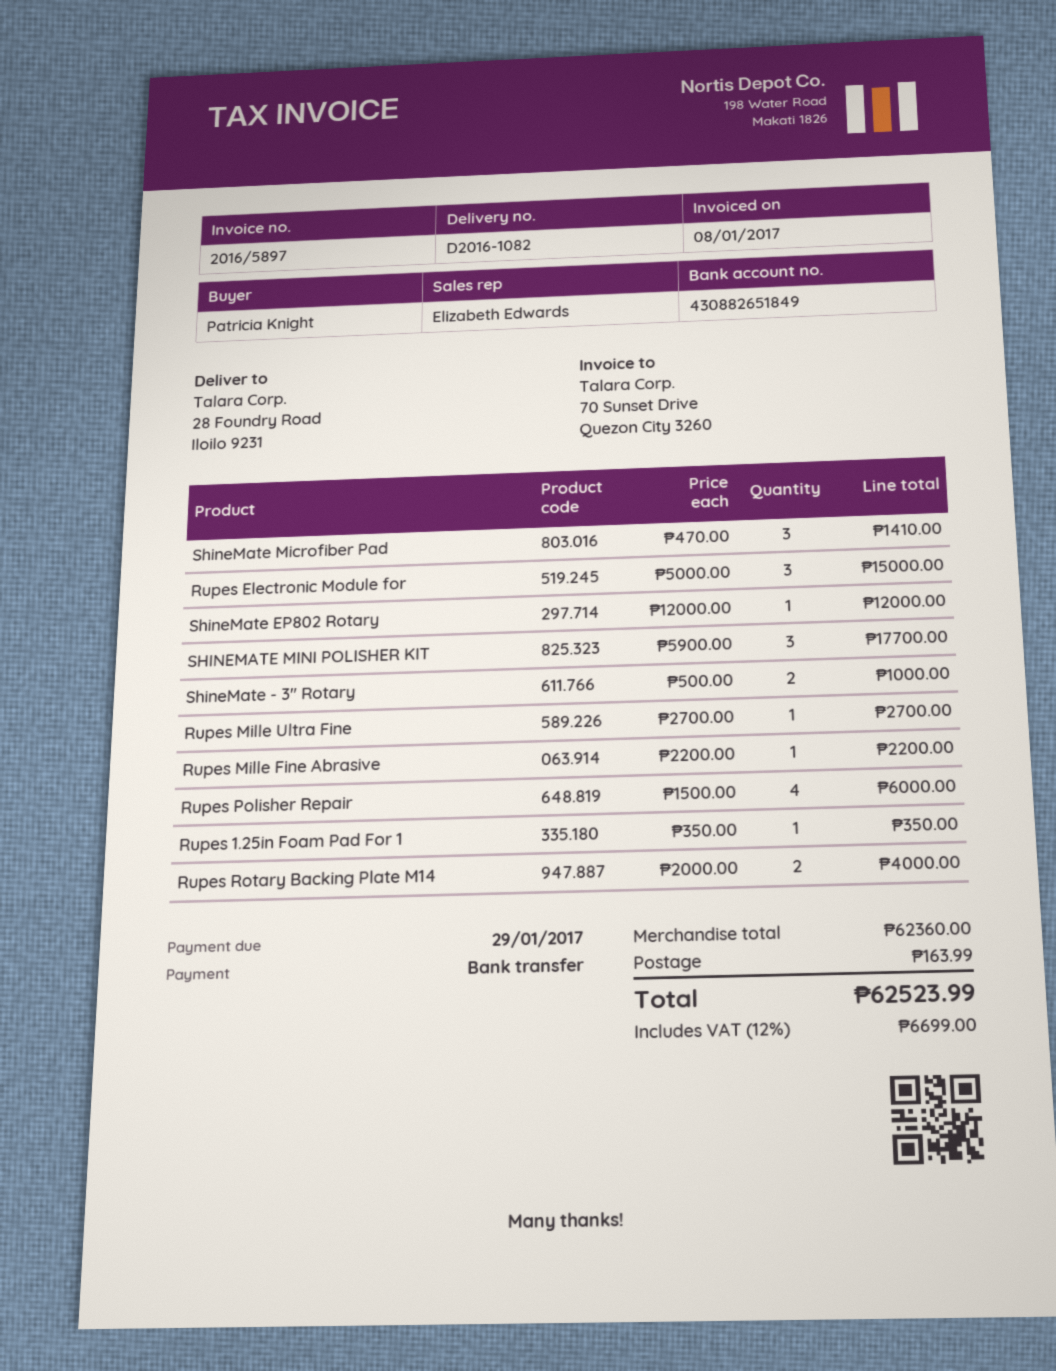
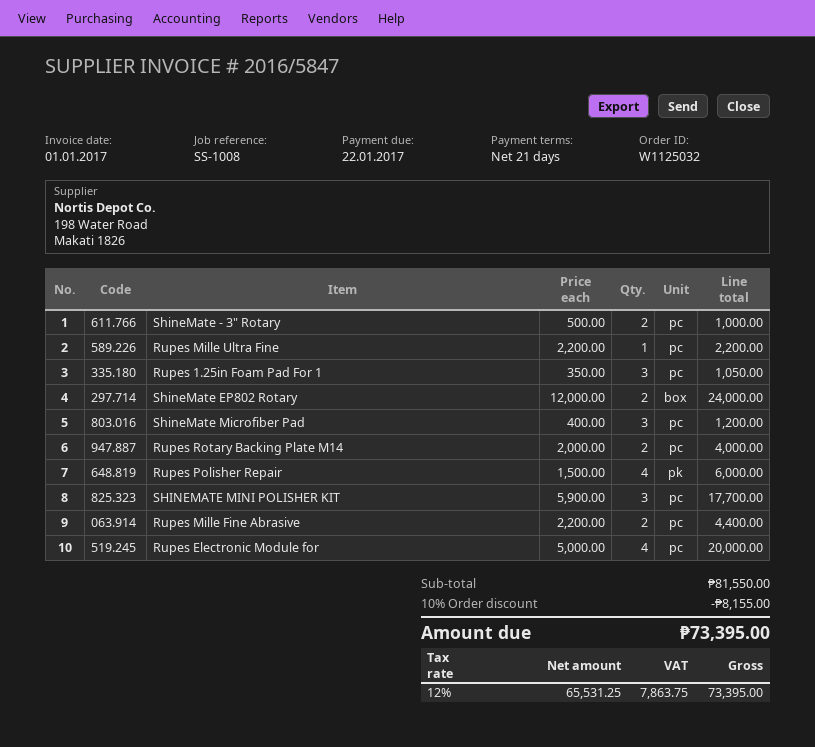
invoice number: 2016/5897 -> 2016/5847
invoice date: 2017-01-08 -> 2017-01-01
due date: 2017-01-29 -> 2017-01-22
ShineMate Microfiber Pad: 3 x 470.00 = 1410.00 -> 3 x 400.00 = 1200.00
Rupes Electronic Module for: 3 x 5000.00 = 15000.00 -> 4 x 5000.00 = 20000.00
ShineMate EP802 Rotary: 1 x 12000.00 = 12000.00 -> 2 x 12000.00 = 24000.00
Rupes Mille Ultra Fine: 1 x 2700.00 = 2700.00 -> 1 x 2200.00 = 2200.00
Rupes Mille Fine Abrasive: 1 x 2200.00 = 2200.00 -> 2 x 2200.00 = 4400.00
Rupes 1.25in Foam Pad For 1: 1 x 350.00 = 350.00 -> 3 x 350.00 = 1050.00
subtotal: 62360.00 -> 81550.00
discount: none -> 10% = 8155.00
shipping: 163.99 -> none
tax: 12% = 6699.00 -> 12% = 7863.75
total: 62523.99 -> 73395.00

